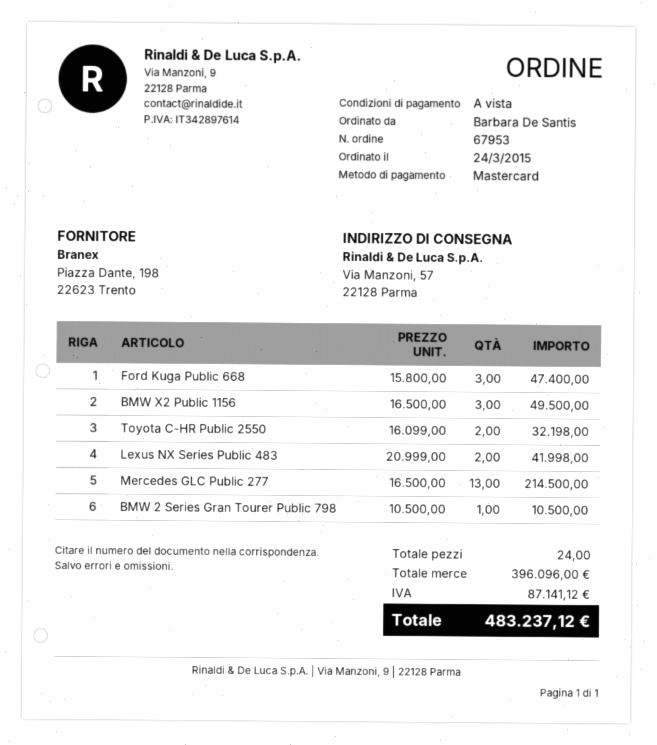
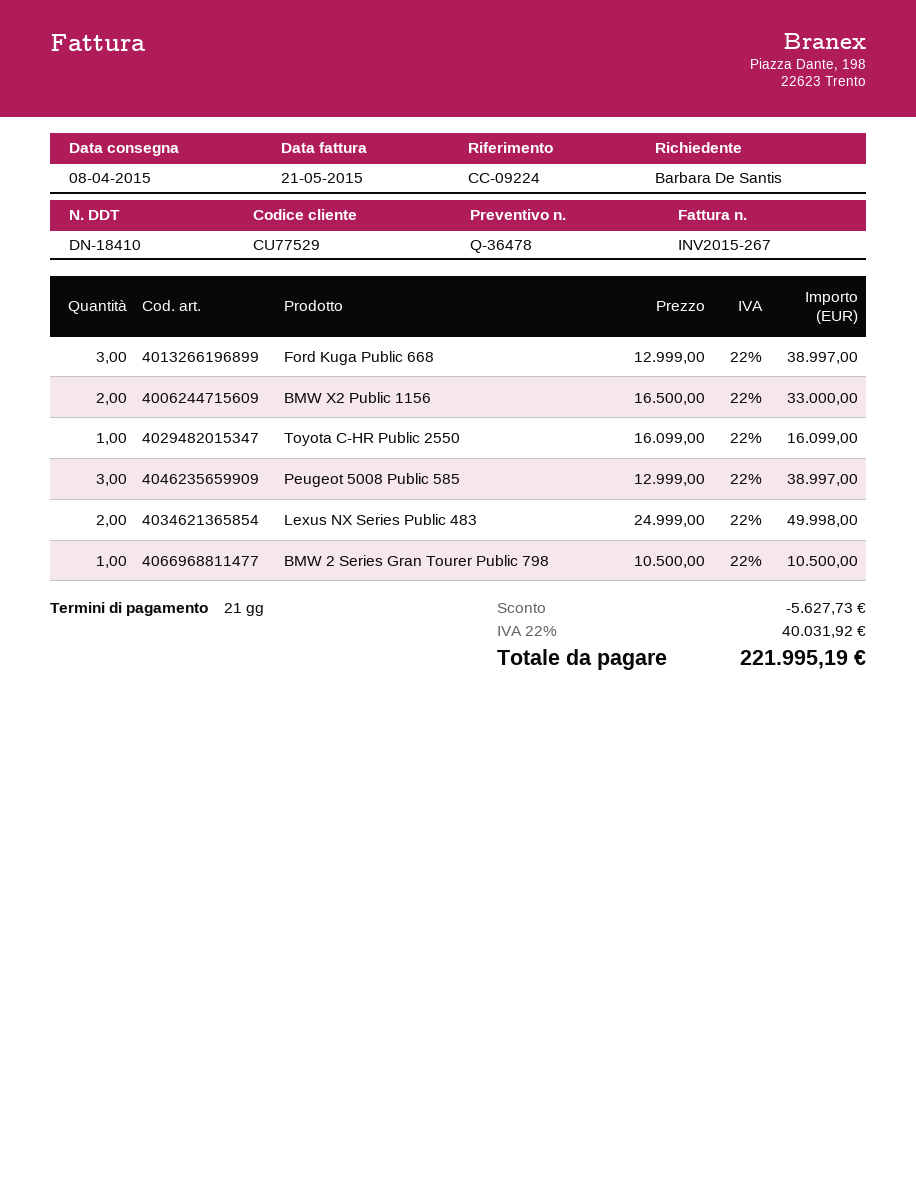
payment terms: on receipt -> 21 days
Ford Kuga Public 668: 3 x 15800.00 = 47400.00 -> 3 x 12999.00 = 38997.00
BMW X2 Public 1156: 3 x 16500.00 = 49500.00 -> 2 x 16500.00 = 33000.00
Toyota C-HR Public 2550: 2 x 16099.00 = 32198.00 -> 1 x 16099.00 = 16099.00
Lexus NX Series Public 483: 2 x 20999.00 = 41998.00 -> 2 x 24999.00 = 49998.00
Mercedes GLC Public 277: 13 x 16500.00 = 214500.00 -> none
Peugeot 5008 Public 585: none -> 3 x 12999.00 = 38997.00
discount: none -> 5627.73
tax: 87141.12 -> 40031.92
total: 483237.12 -> 221995.19

